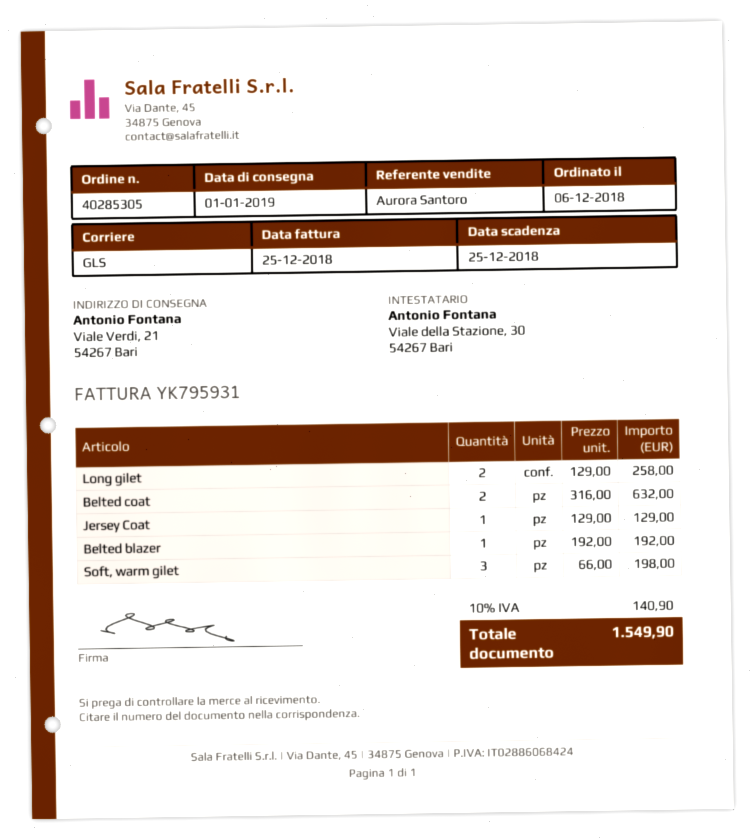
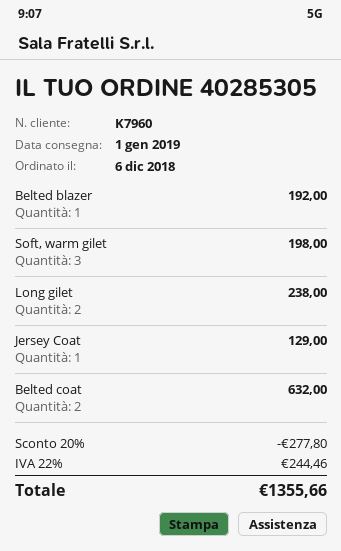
Long gilet: 2 for 258.00 -> 2 for 238.00
discount: none -> 20% = 277.80
tax: 10% = 140.90 -> 22% = 244.46
total: 1549.90 -> 1355.66

